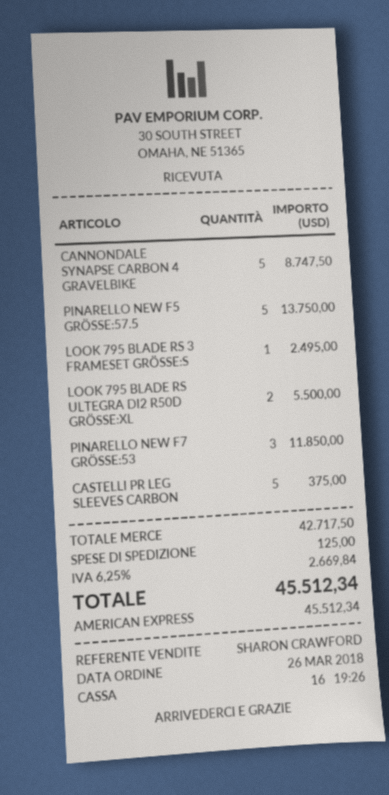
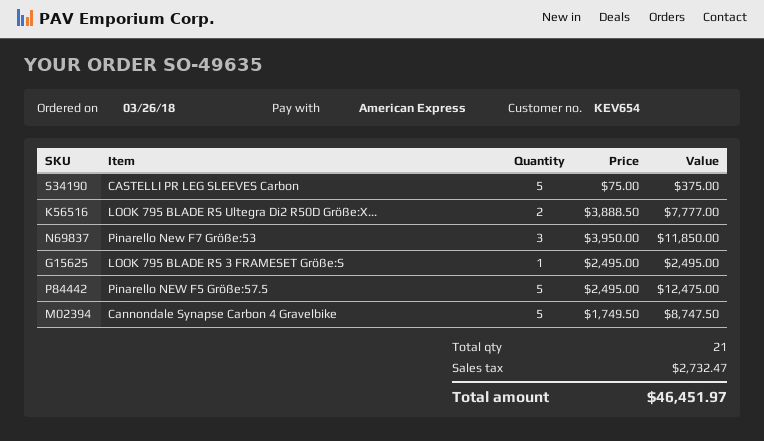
PINARELLO NEW F5 GRÖSSE:57.5: 5 for 13750.00 -> 5 for 12475.00
LOOK 795 BLADE RS ULTEGRA DI2 R50D GRÖSSE:XL: 2 for 5500.00 -> 2 for 7777.00
shipping: 125.00 -> none
tax: 2669.84 -> 2732.47
total: 45512.34 -> 46451.97

